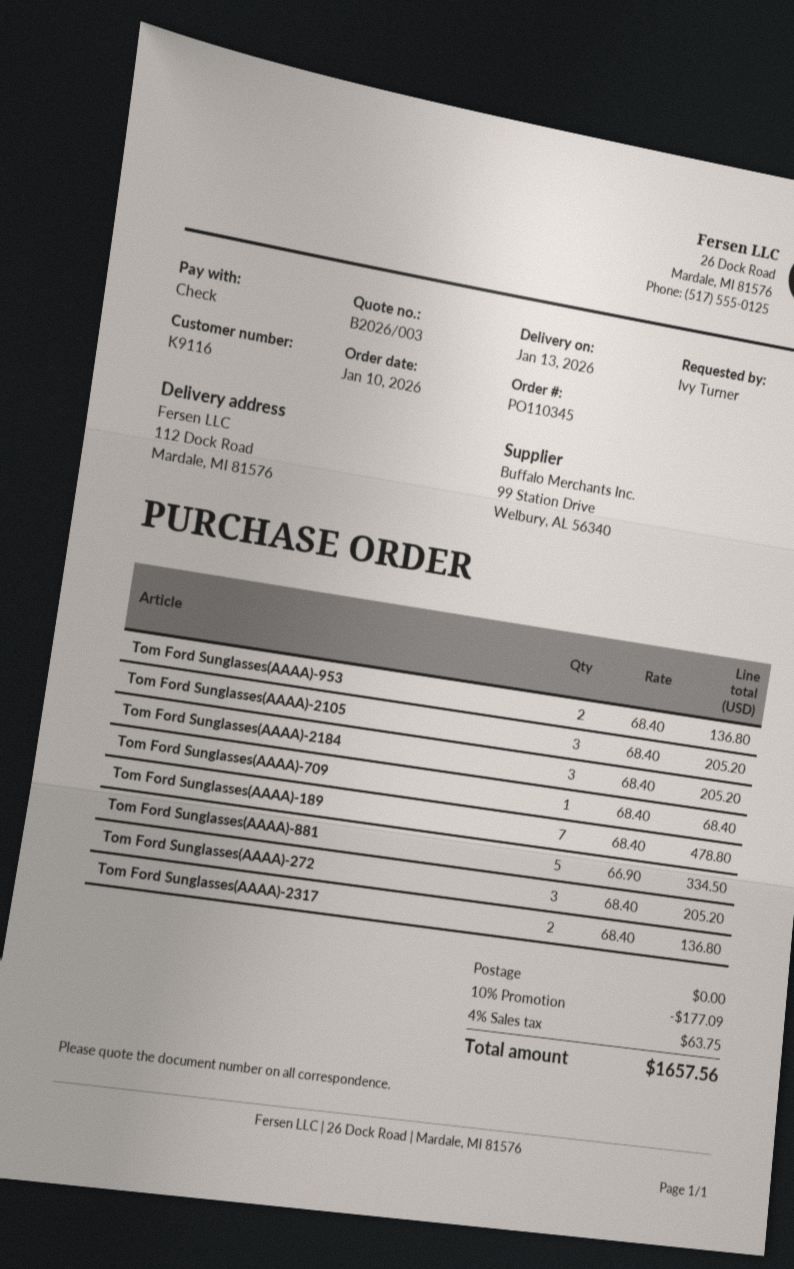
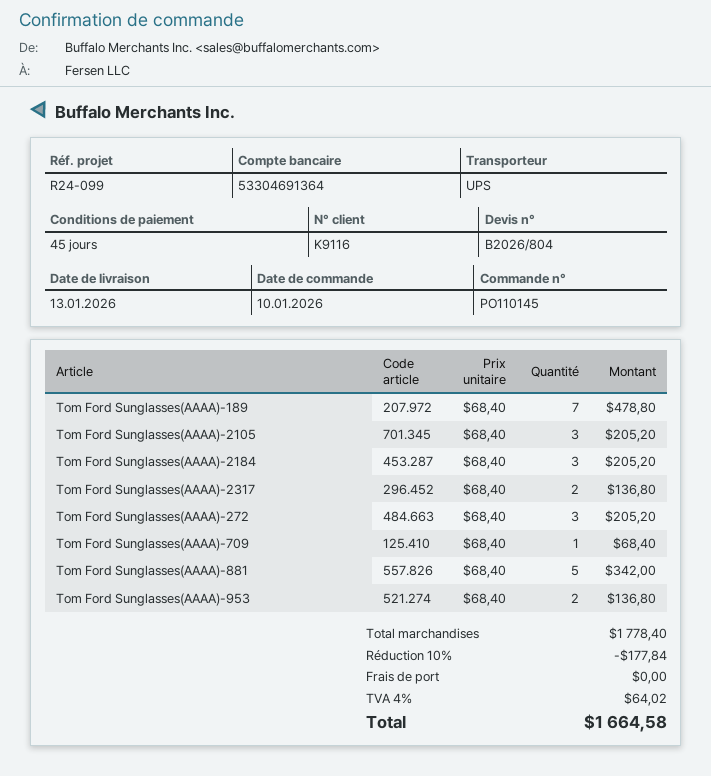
quote number: B2026/003 -> B2026/804
order number: PO110345 -> PO110145
Tom Ford Sunglasses(AAAA)-881: 5 x 66.90 = 334.50 -> 5 x 68.40 = 342.00
discount: 10% = 177.09 -> 10% = 177.84
tax: 4% = 63.75 -> 4% = 64.02
total: 1657.56 -> 1664.58

